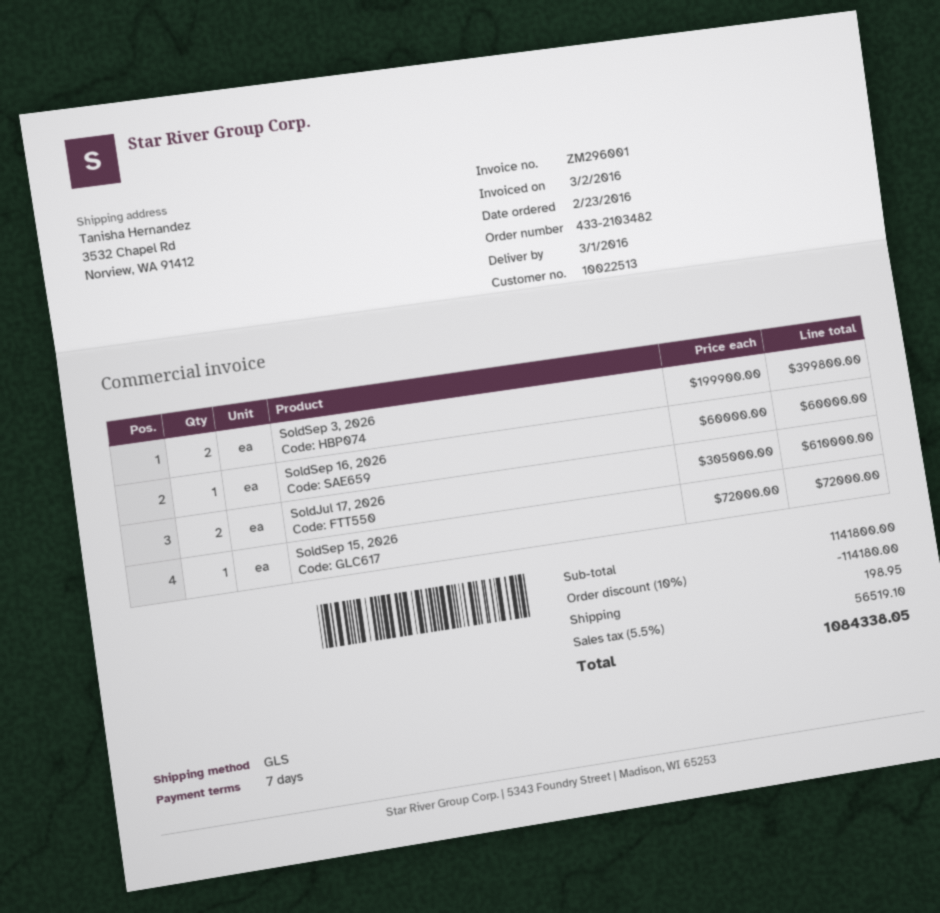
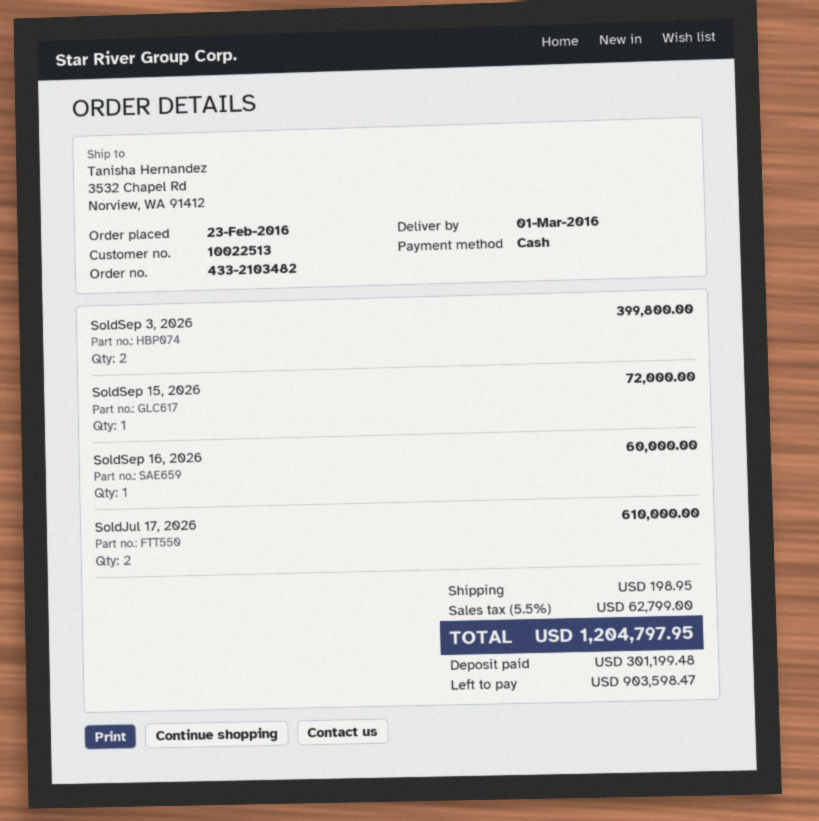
discount: 10% = 114180.00 -> none
tax: 5.5% = 56519.10 -> 5.5% = 62799.00
total: 1084338.05 -> 1204797.95

